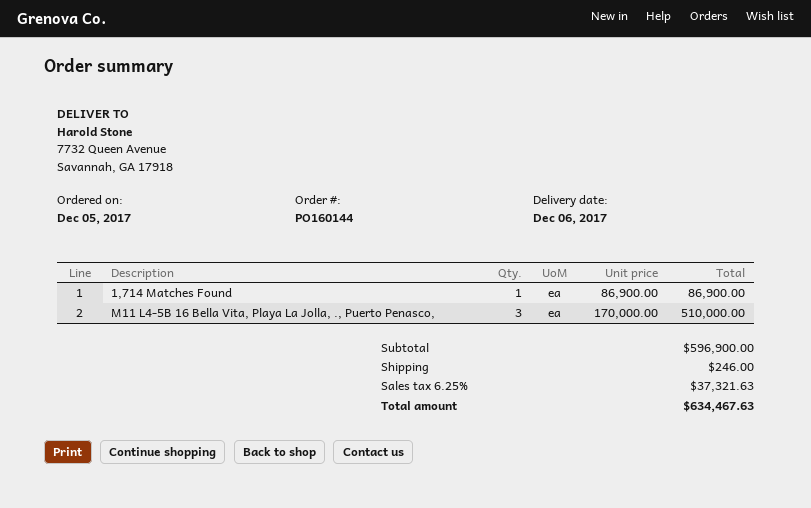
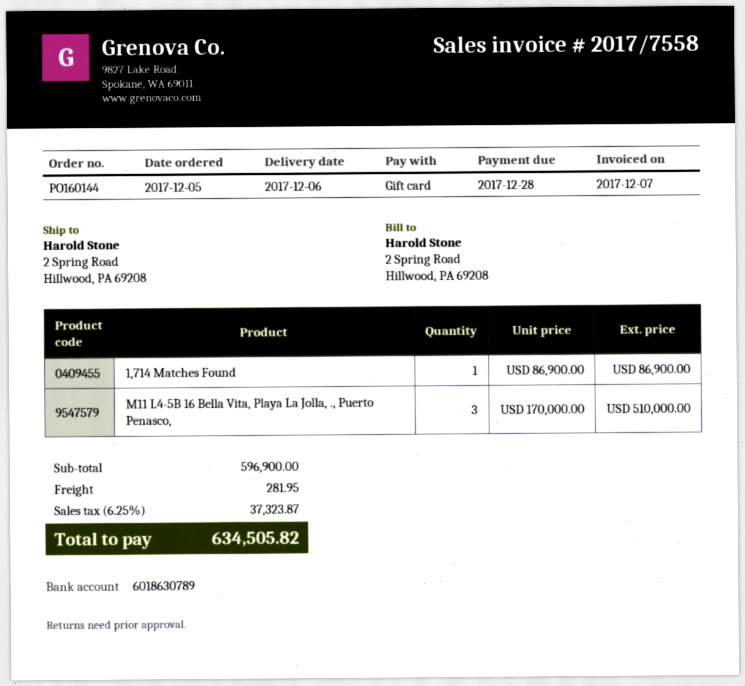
ship to: 7732 Queen Avenue, Savannah, GA 17918 -> 2 Spring Road, Hillwood, PA 69208
shipping: 246.00 -> 281.95
tax: 6.25% = 37321.63 -> 6.25% = 37323.87
total: 634467.63 -> 634505.82

